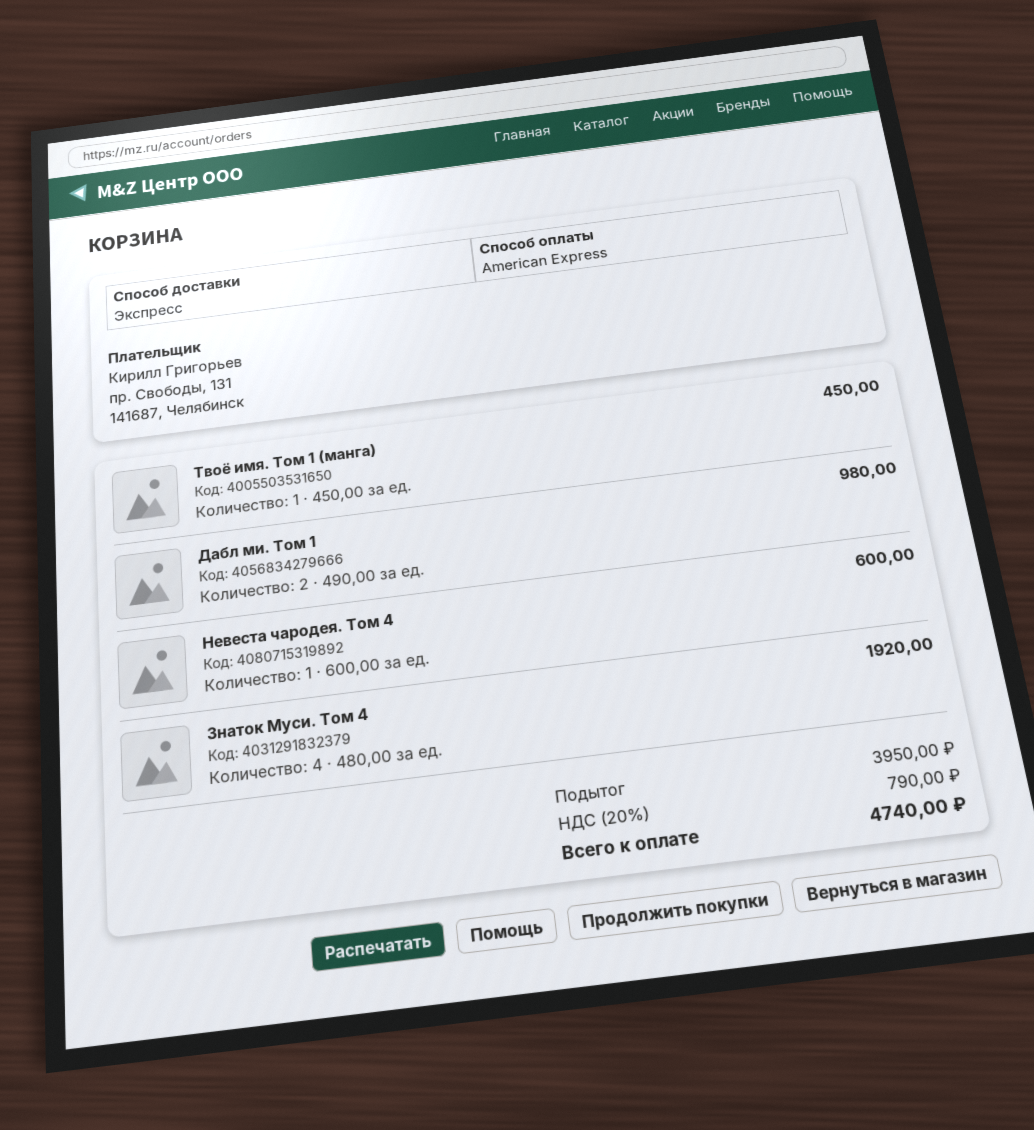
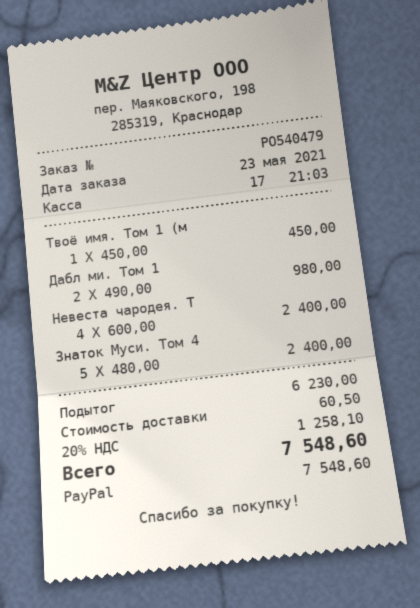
payment method: American Express -> PayPal
Невеста чародея. Том 4: 1 x 600.00 = 600.00 -> 4 x 600.00 = 2400.00
Знаток Муси. Том 4: 4 x 480.00 = 1920.00 -> 5 x 480.00 = 2400.00
subtotal: 3950.00 -> 6230.00
shipping: none -> 60.50
tax: 20% = 790.00 -> 20% = 1258.10
total: 4740.00 -> 7548.60

